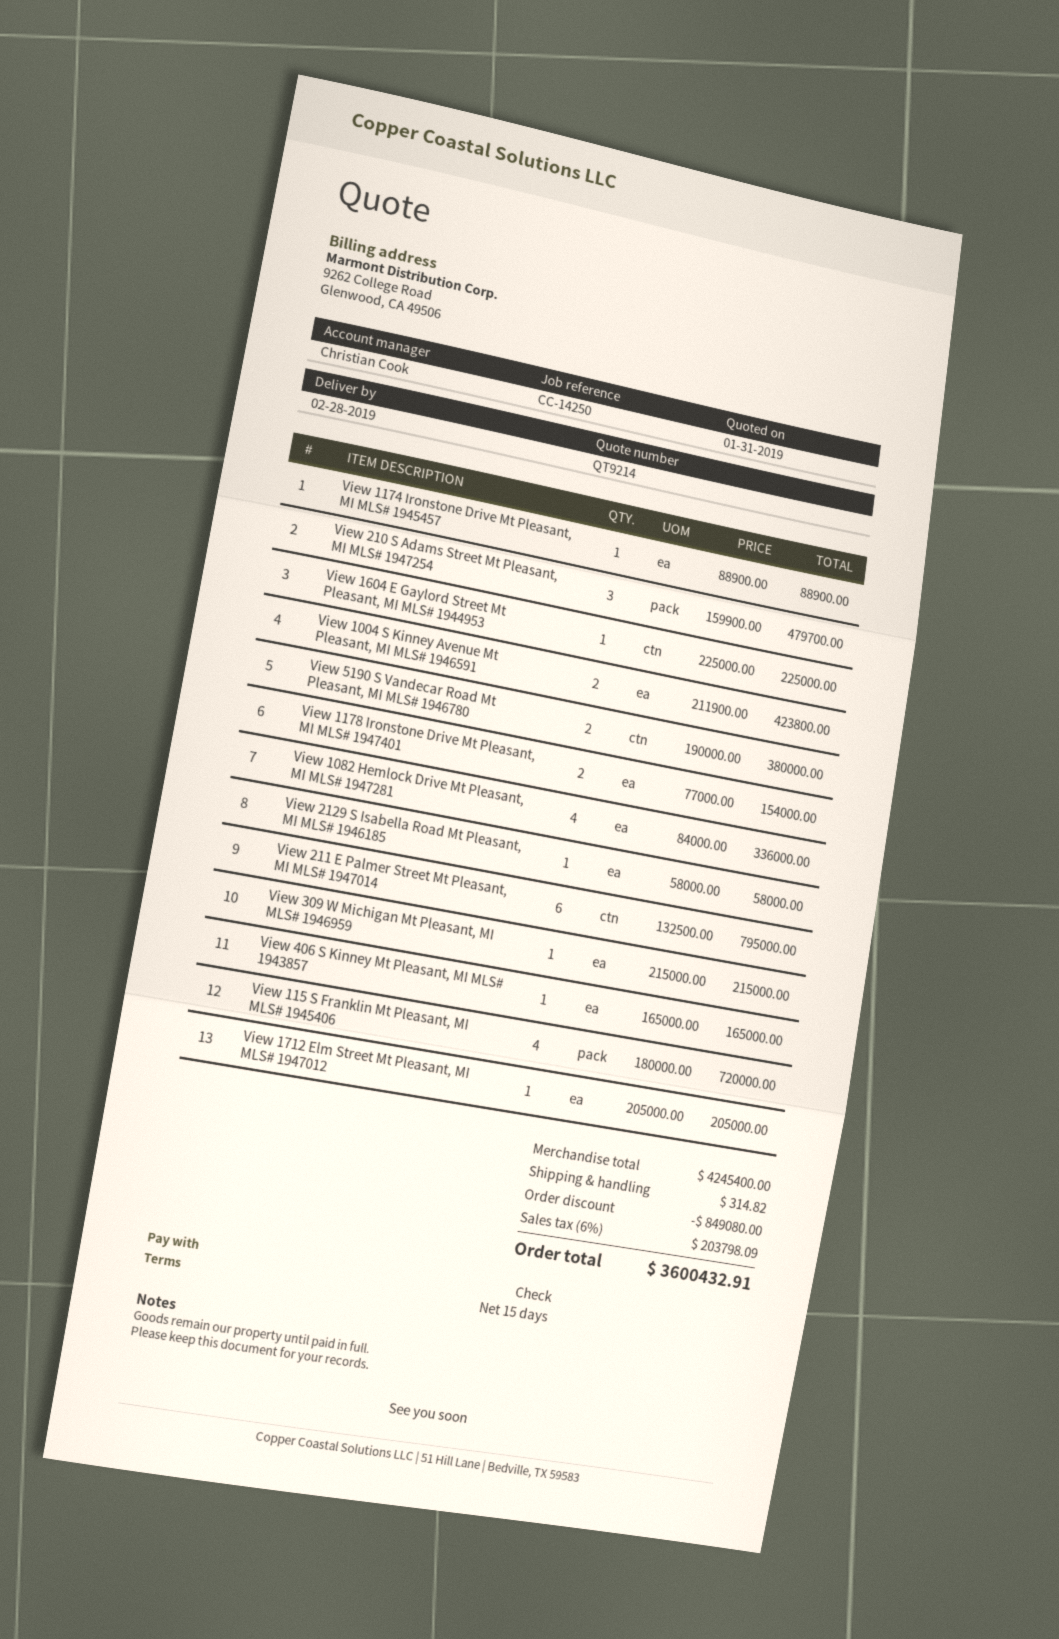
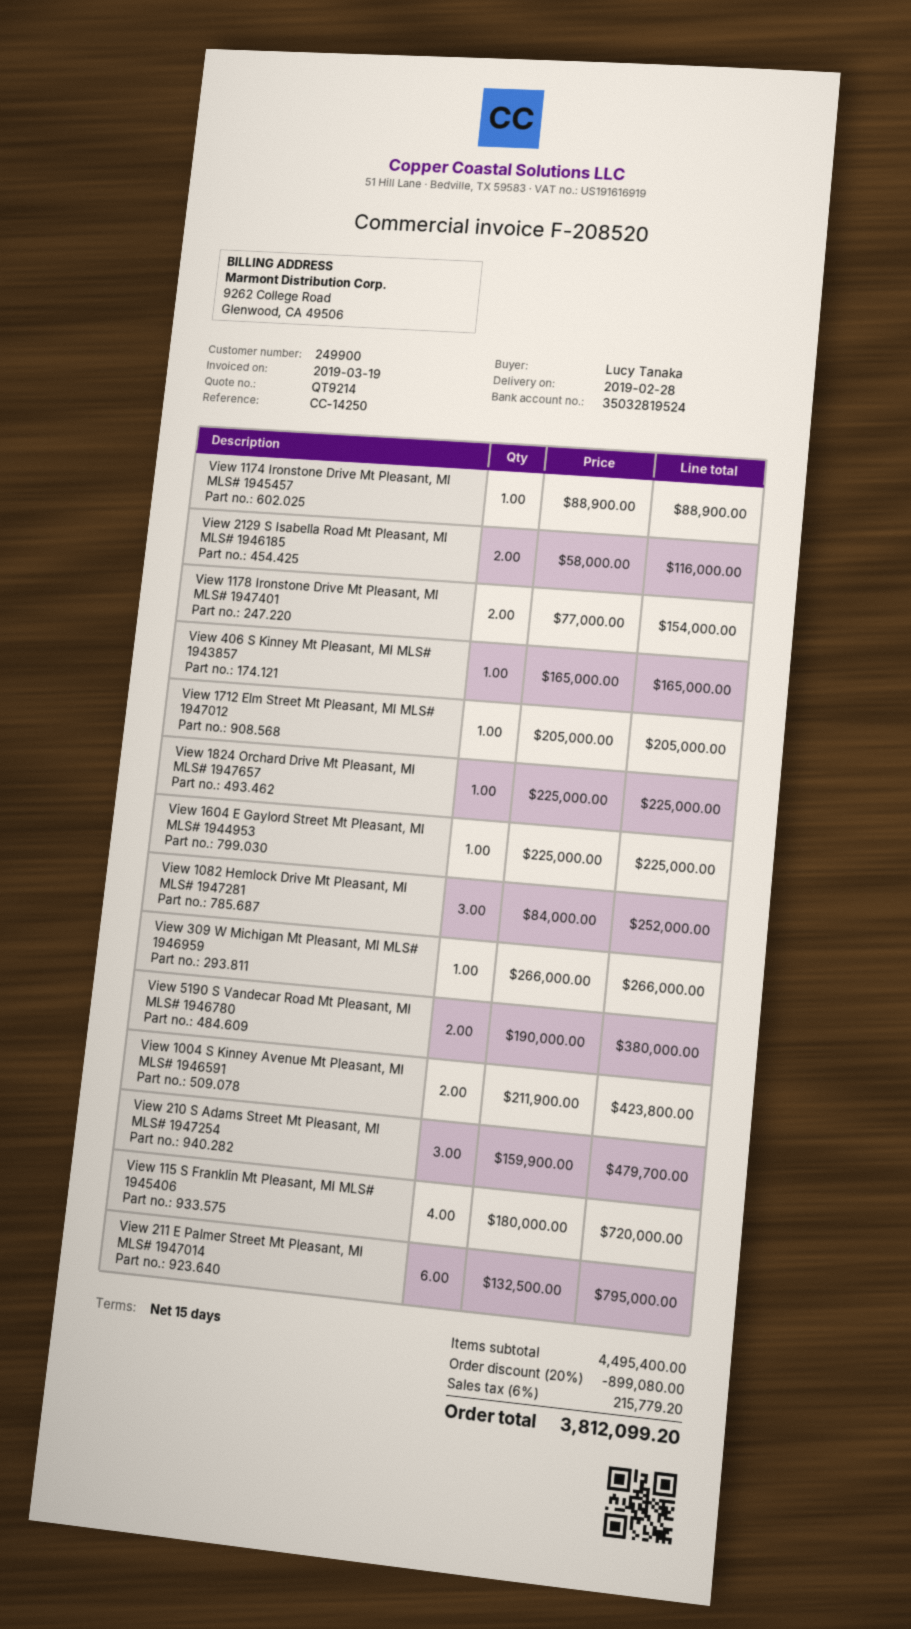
View 1082 Hemlock Drive Mt Pleasant, MI MLS# 1947281: 4 x 84000.00 = 336000.00 -> 3 x 84000.00 = 252000.00
View 2129 S Isabella Road Mt Pleasant, MI MLS# 1946185: 1 x 58000.00 = 58000.00 -> 2 x 58000.00 = 116000.00
View 309 W Michigan Mt Pleasant, MI MLS# 1946959: 1 x 215000.00 = 215000.00 -> 1 x 266000.00 = 266000.00
View 1824 Orchard Drive Mt Pleasant, MI MLS# 1947657: none -> 1 x 225000.00 = 225000.00
subtotal: 4245400.00 -> 4495400.00
discount: 849080.00 -> 899080.00
shipping: 314.82 -> none
tax: 6% = 203798.09 -> 6% = 215779.20
total: 3600432.91 -> 3812099.20

